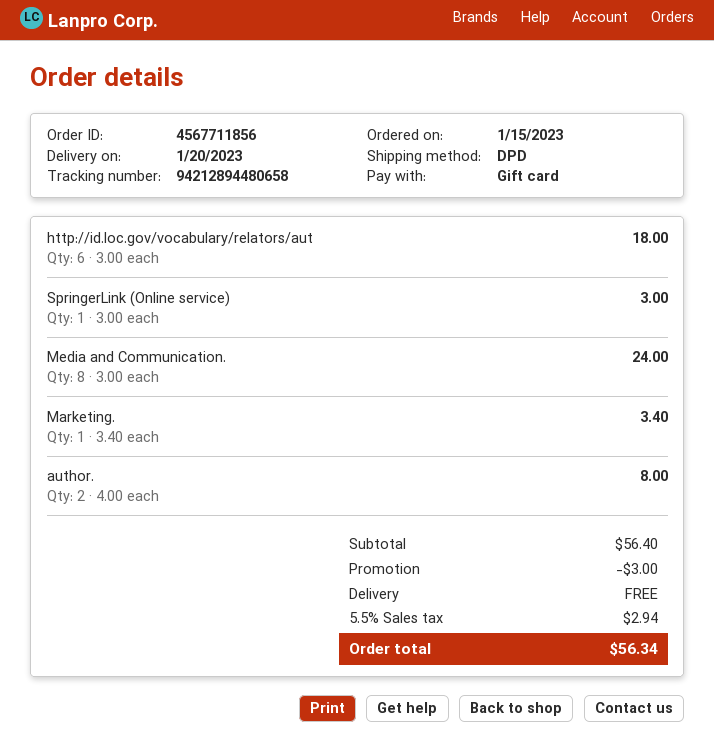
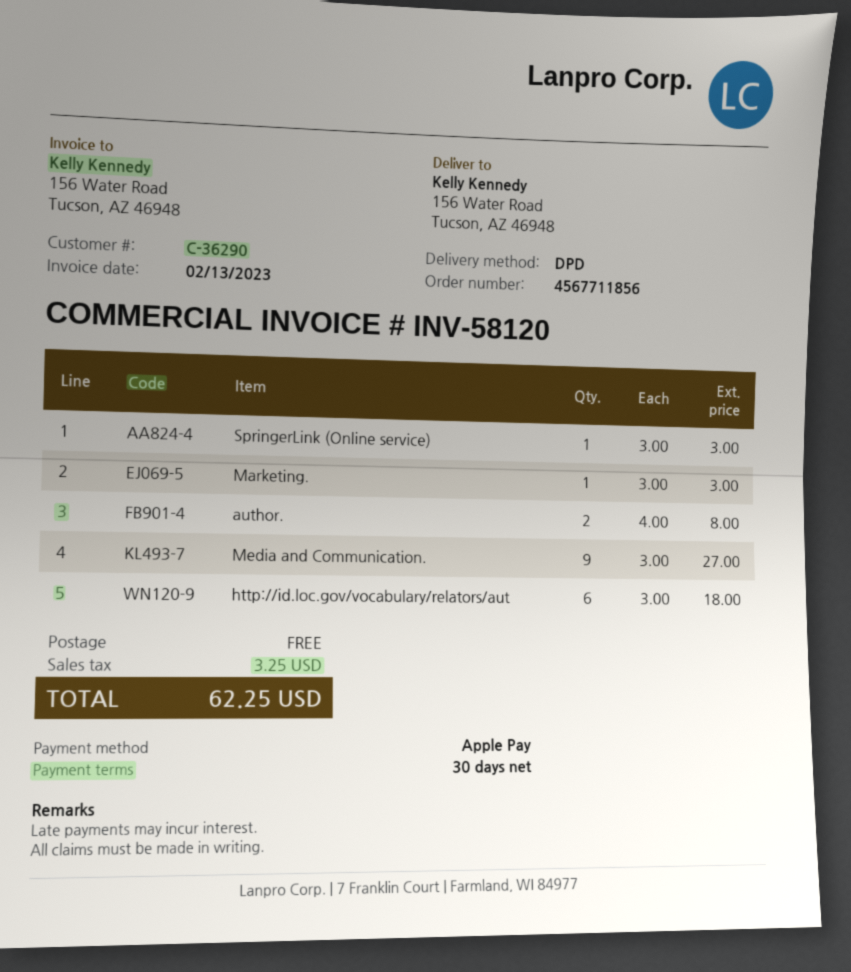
payment method: gift card -> Apple Pay
Media and Communication.: 8 x 3.00 = 24.00 -> 9 x 3.00 = 27.00
Marketing.: 1 x 3.40 = 3.40 -> 1 x 3.00 = 3.00
discount: 3.00 -> none
tax: 2.94 -> 3.25
total: 56.34 -> 62.25

